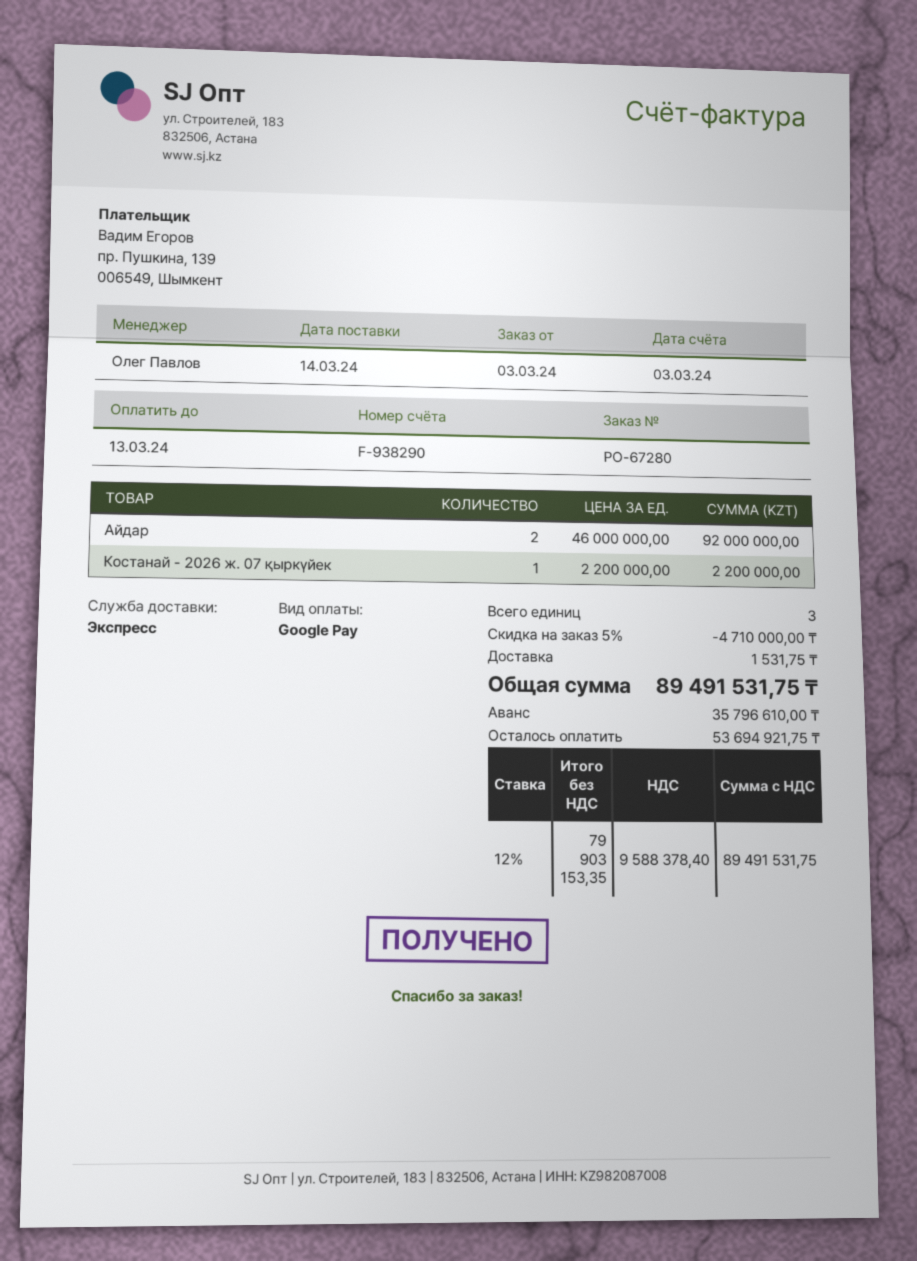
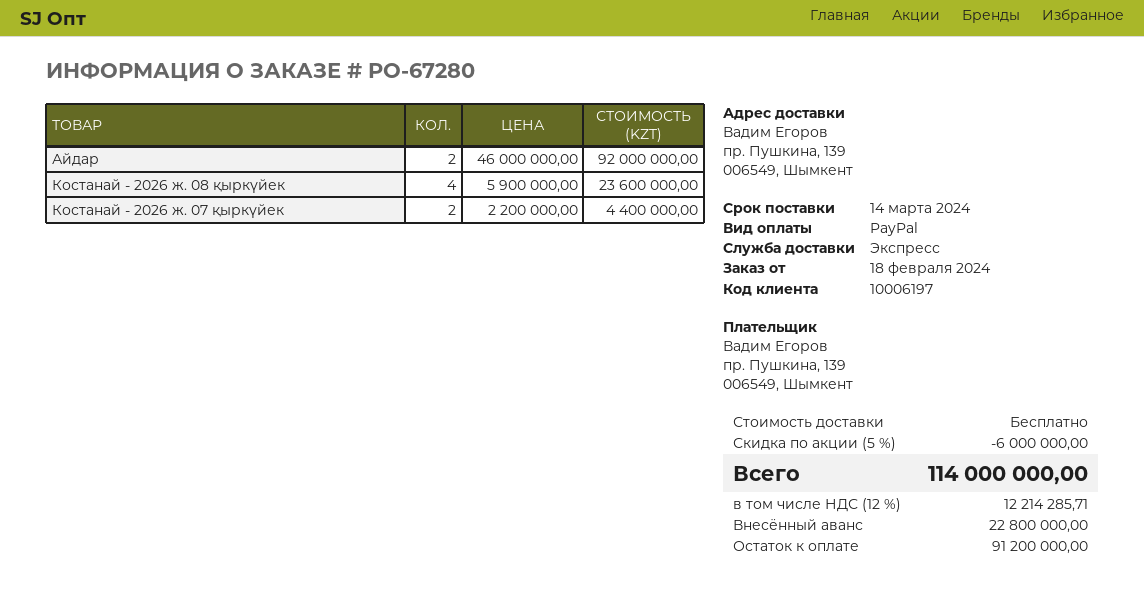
order date: 2024-03-03 -> 2024-02-18
payment method: Google Pay -> PayPal
Костанай - 2026 ж. 07 қыркүйек: 1 x 2200000.00 = 2200000.00 -> 2 x 2200000.00 = 4400000.00
Костанай - 2026 ж. 08 қыркүйек: none -> 4 x 5900000.00 = 23600000.00
discount: 5% = 4710000.00 -> 5% = 6000000.00
shipping: 1531.75 -> 0.00
tax: 12% = 9588378.40 -> 12% = 12214285.71
total: 89491531.75 -> 114000000.00
deposit: 35796610.00 -> 22800000.00
balance: 53694921.75 -> 91200000.00

